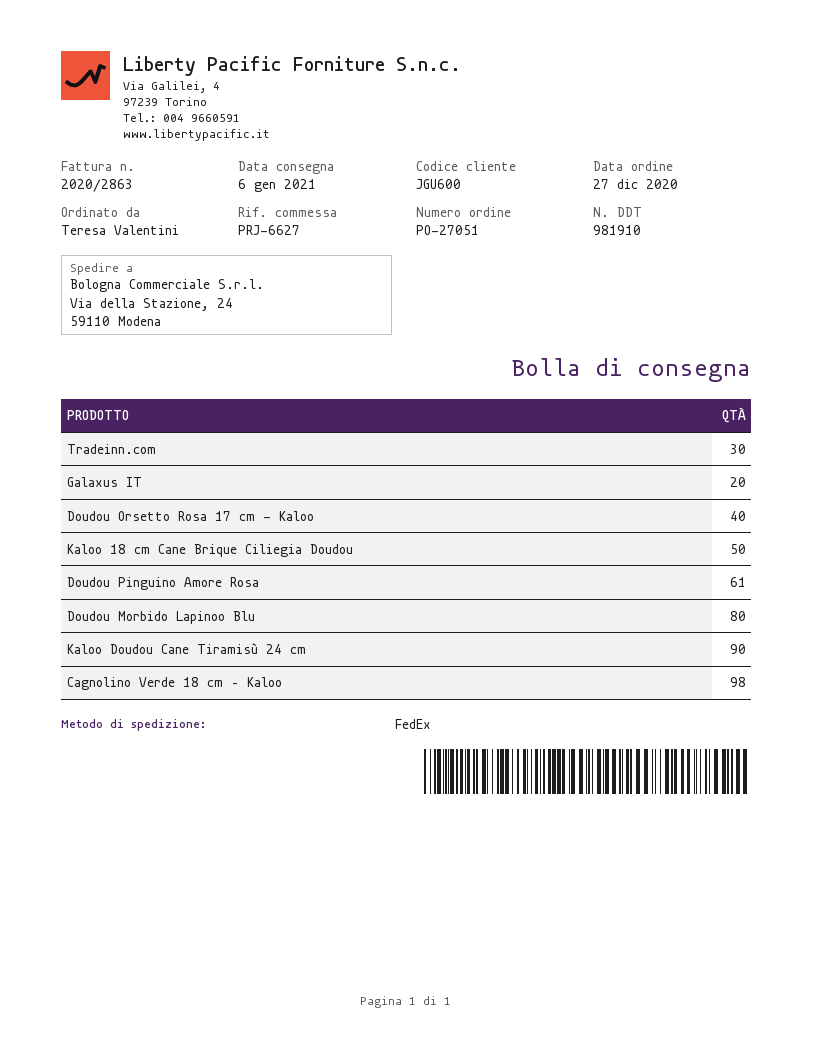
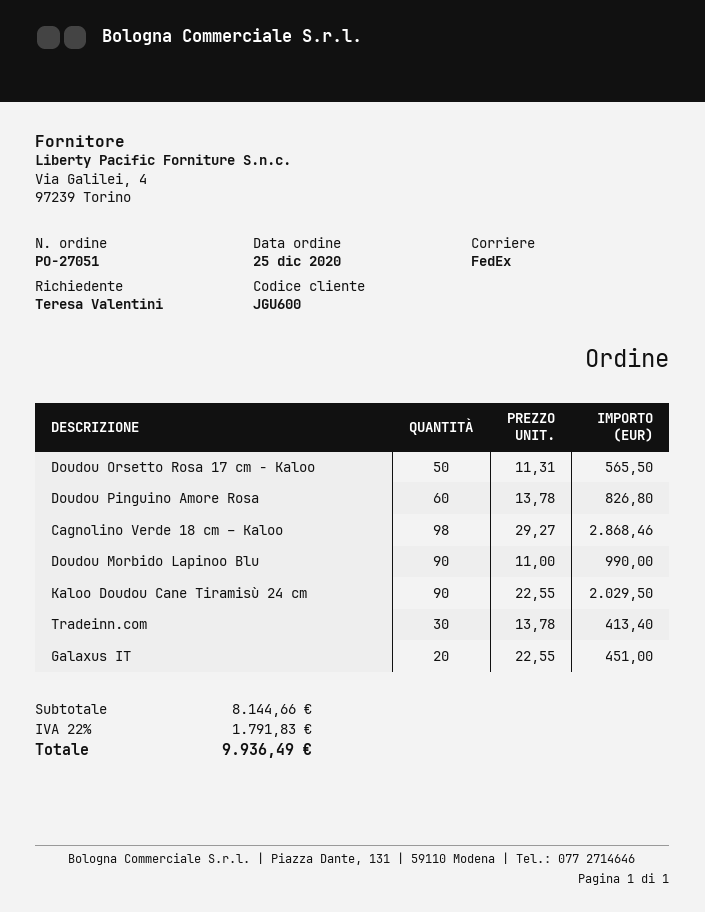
order date: 2020-12-27 -> 2020-12-25
Doudou Orsetto Rosa 17 cm - Kaloo: 40 -> 50
Kaloo 18 cm Cane Brique Ciliegia Doudou: 50 -> none
Doudou Pinguino Amore Rosa: 61 -> 60
Doudou Morbido Lapinoo Blu: 80 -> 90

